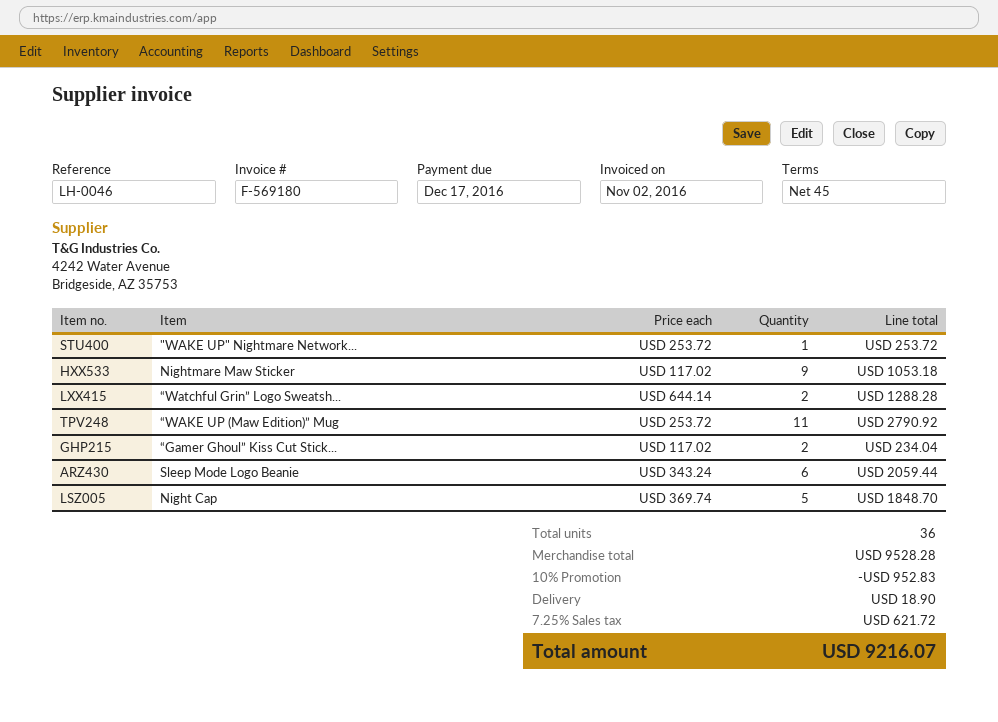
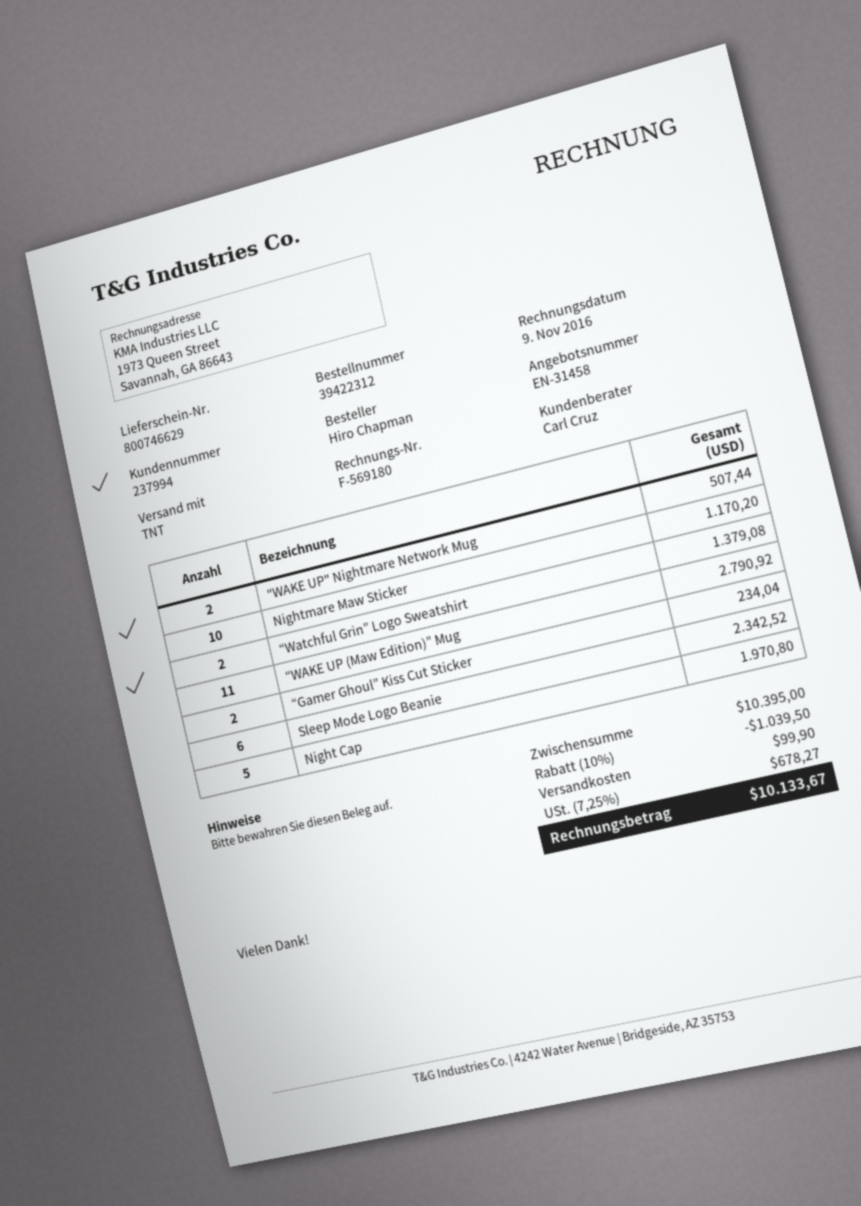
invoice date: 2016-11-02 -> 2016-11-09
"WAKE UP" Nightmare Network...: 1 for 253.72 -> 2 for 507.44
Nightmare Maw Sticker: 9 for 1053.18 -> 10 for 1170.20
“Watchful Grin” Logo Sweatsh...: 2 for 1288.28 -> 2 for 1379.08
Sleep Mode Logo Beanie: 6 for 2059.44 -> 6 for 2342.52
Night Cap: 5 for 1848.70 -> 5 for 1970.80
subtotal: 9528.28 -> 10395.00
discount: 10% = 952.83 -> 10% = 1039.50
shipping: 18.90 -> 99.90
tax: 7.25% = 621.72 -> 7.25% = 678.27
total: 9216.07 -> 10133.67

